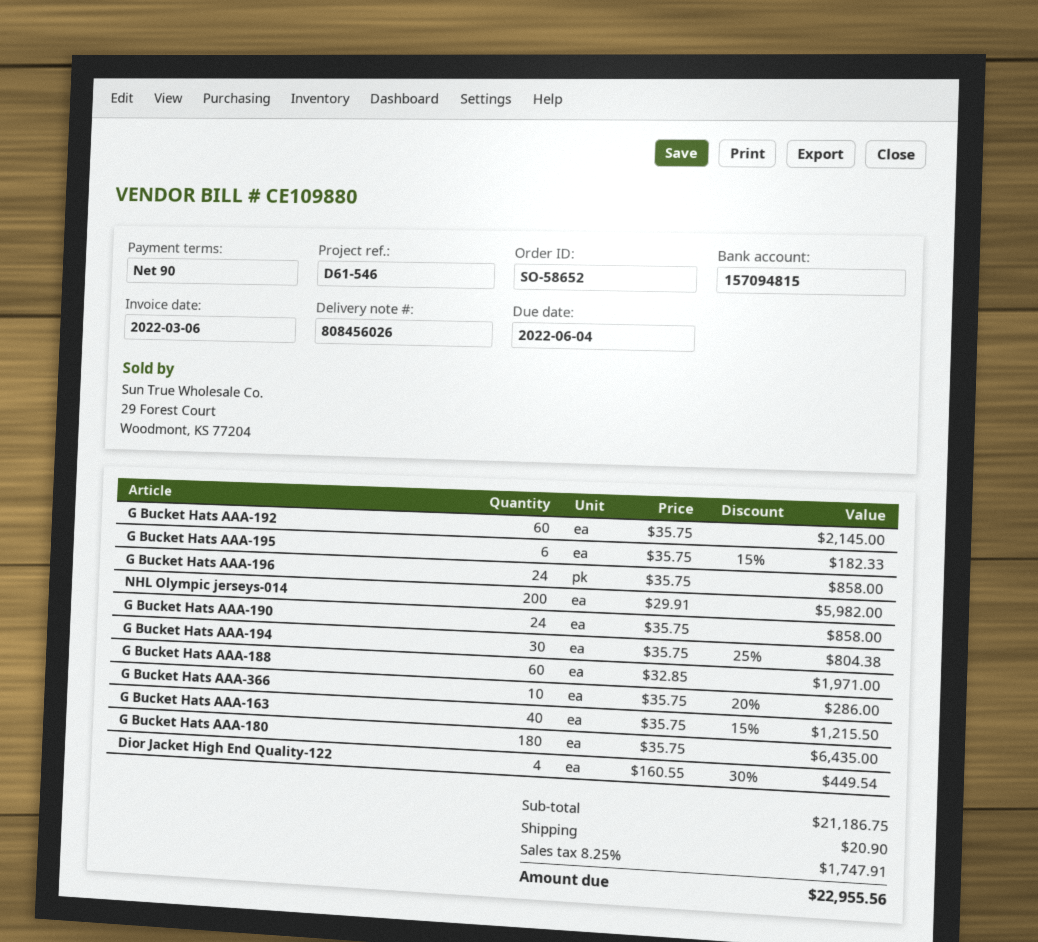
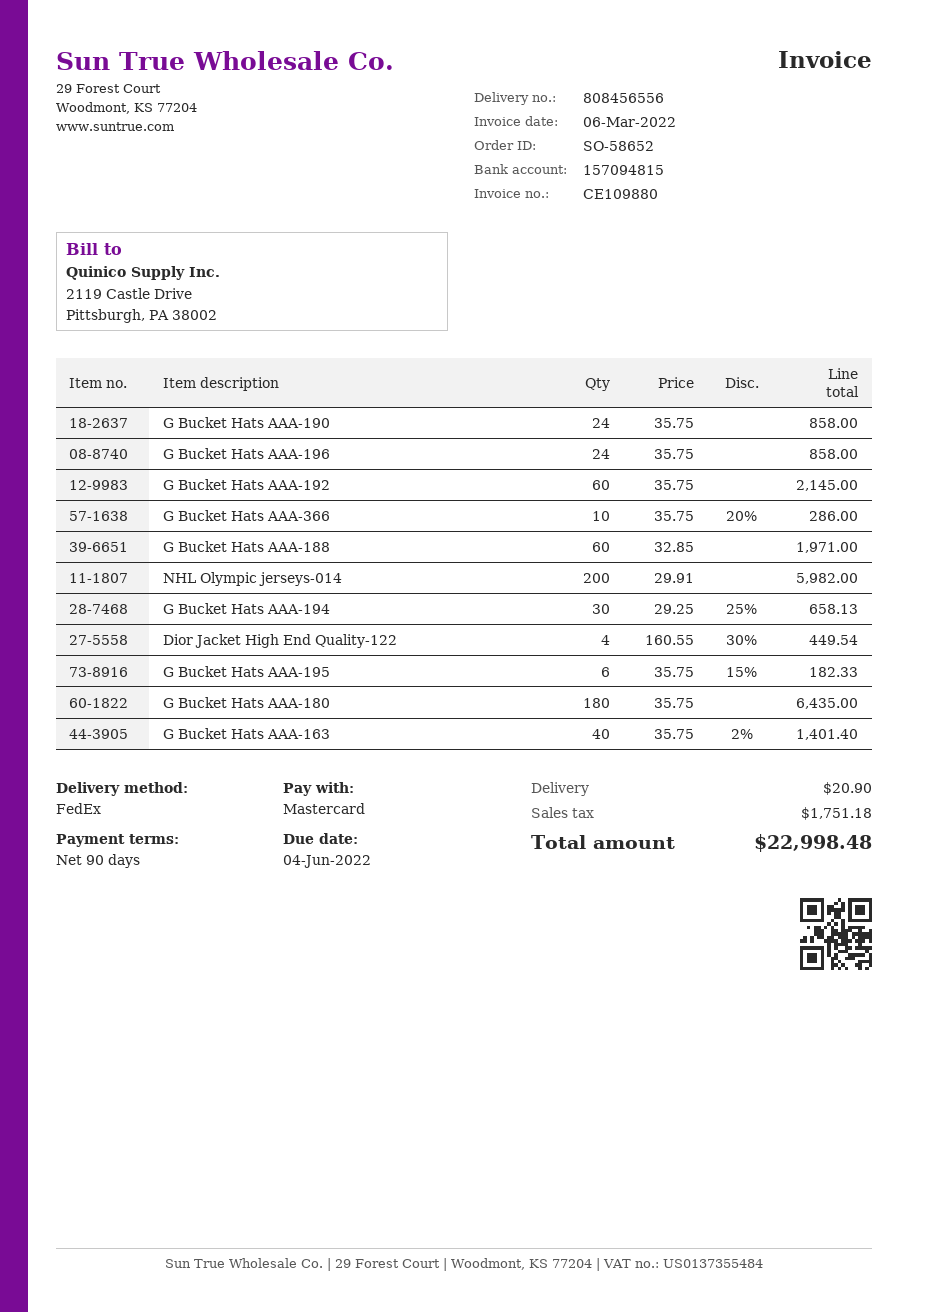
delivery note number: 808456026 -> 808456556
G Bucket Hats AAA-194: 30 x 35.75 - 25% = 804.38 -> 30 x 29.25 - 25% = 658.13
G Bucket Hats AAA-163: 40 x 35.75 - 15% = 1215.50 -> 40 x 35.75 - 2% = 1401.40
tax: 1747.91 -> 1751.18
total: 22955.56 -> 22998.48

